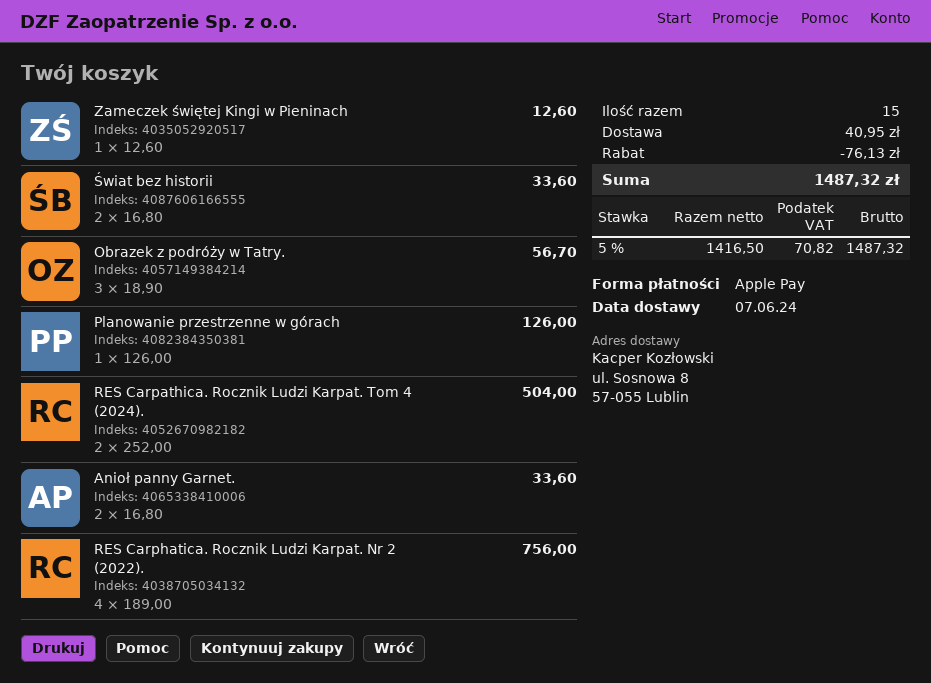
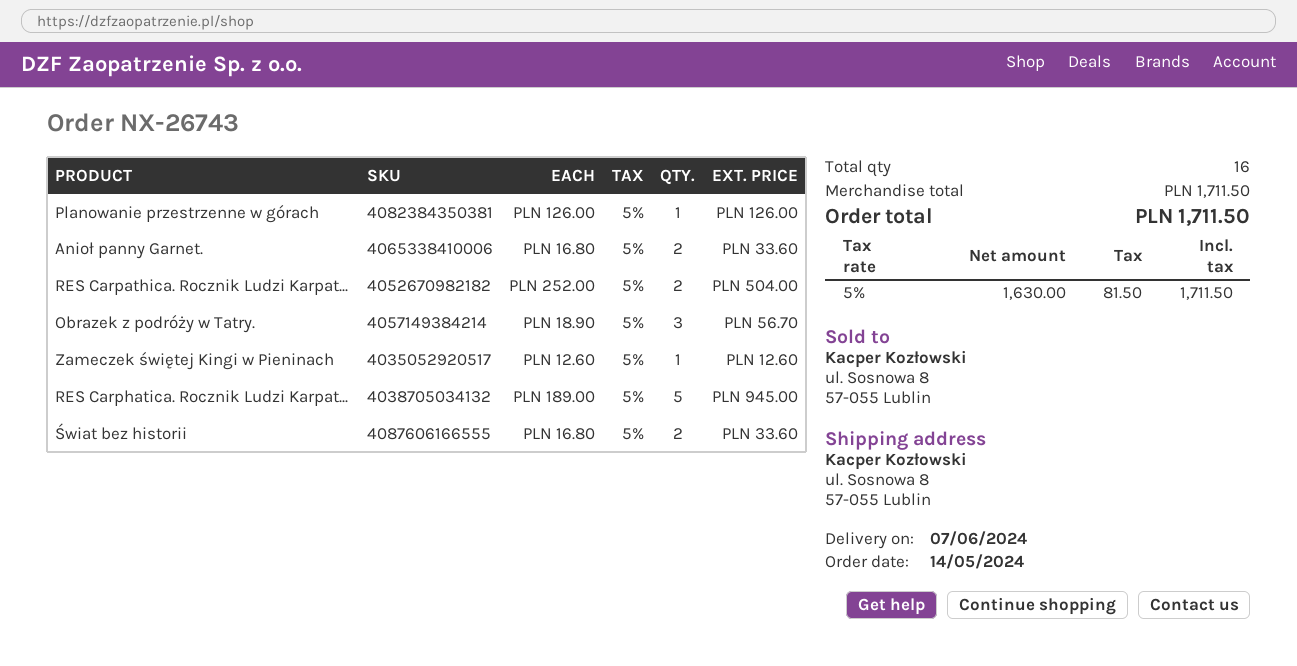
RES Carphatica. Rocznik Ludzi Karpat. Nr 2 (2022).: 4 x 189.00 = 756.00 -> 5 x 189.00 = 945.00
total quantity: 15 -> 16
discount: 76.13 -> none
shipping: 40.95 -> none
net: 1416.50 -> 1630.00
tax: 5% = 70.82 -> 5% = 81.50
total: 1487.32 -> 1711.50

